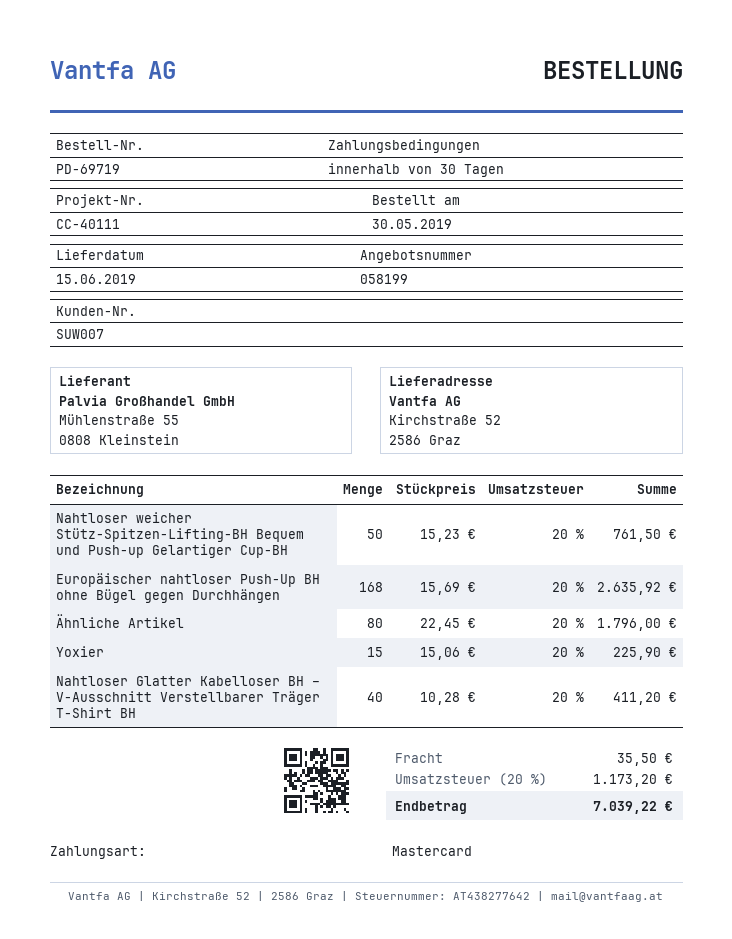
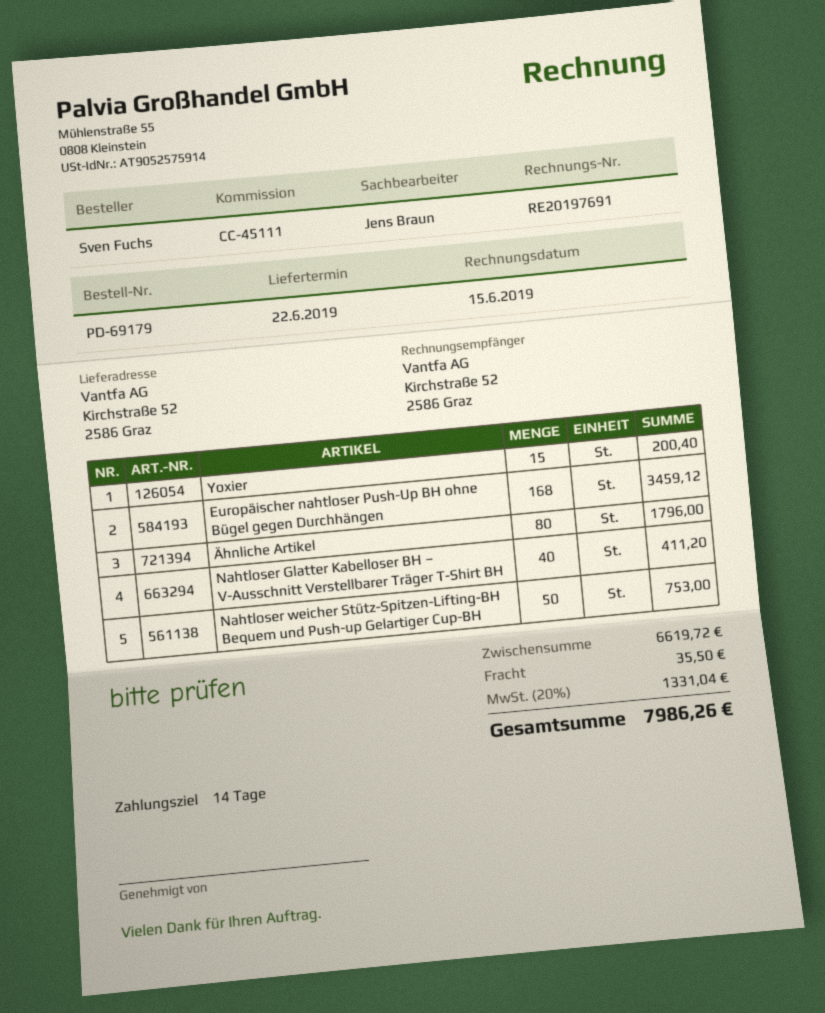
order number: PD-69719 -> PD-69179
delivery date: 2019-06-15 -> 2019-06-22
payment terms: 30 days -> 14 days
reference: CC-40111 -> CC-45111
Nahtloser weicher Stütz-Spitzen-Lifting-BH Bequem und Push-up Gelartiger Cup-BH: 50 for 761.50 -> 50 for 753.00
Europäischer nahtloser Push-Up BH ohne Bügel gegen Durchhängen: 168 for 2635.92 -> 168 for 3459.12
Yoxier: 15 for 225.90 -> 15 for 200.40
tax: 20% = 1173.20 -> 20% = 1331.04
total: 7039.22 -> 7986.26

